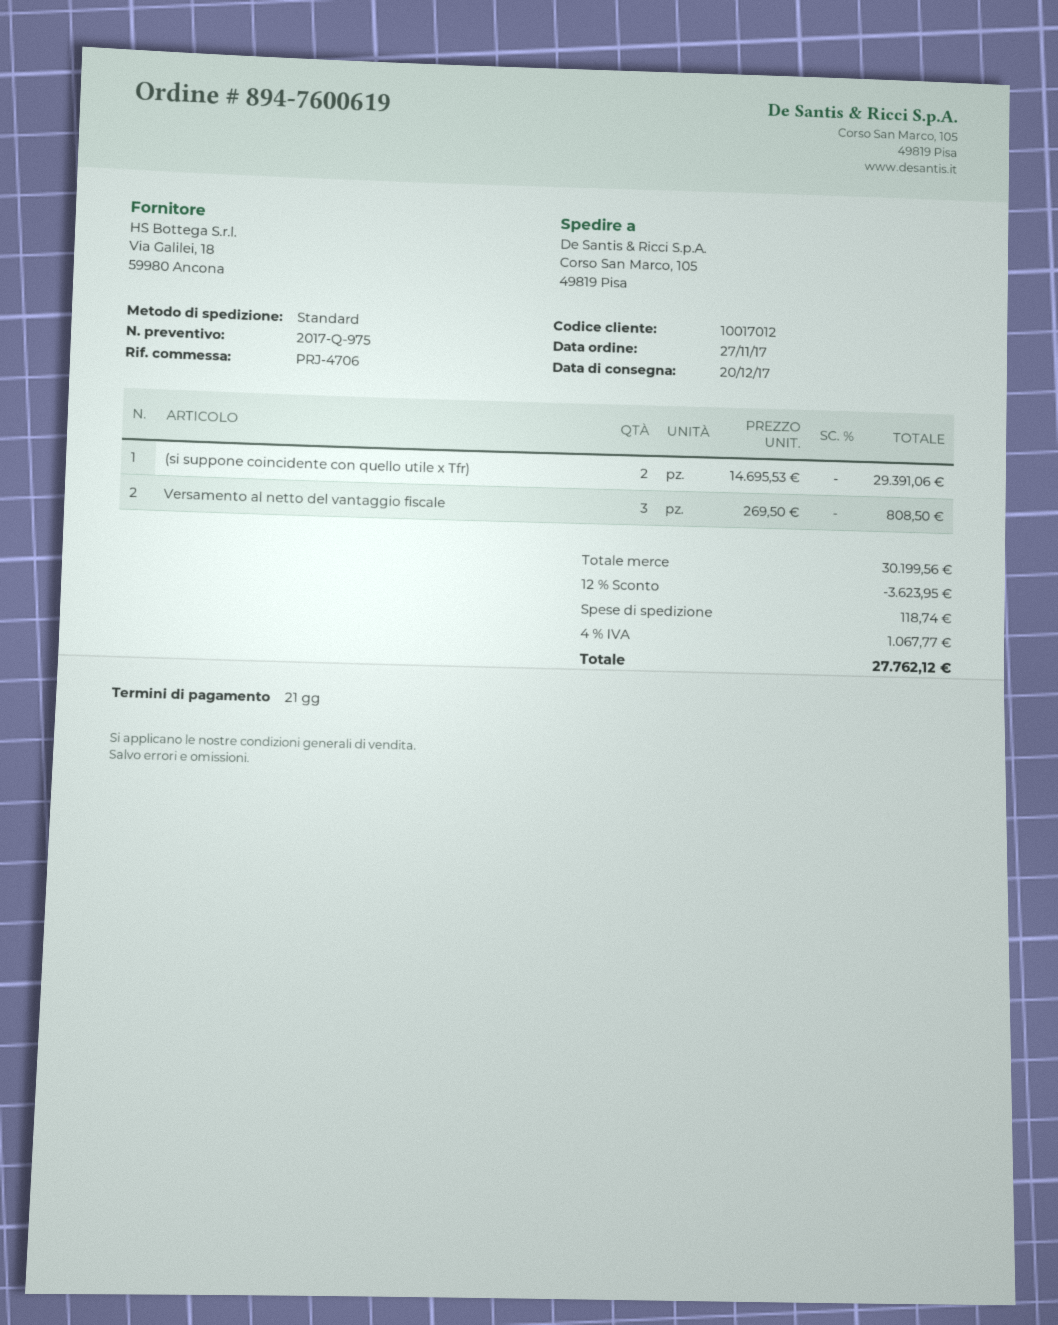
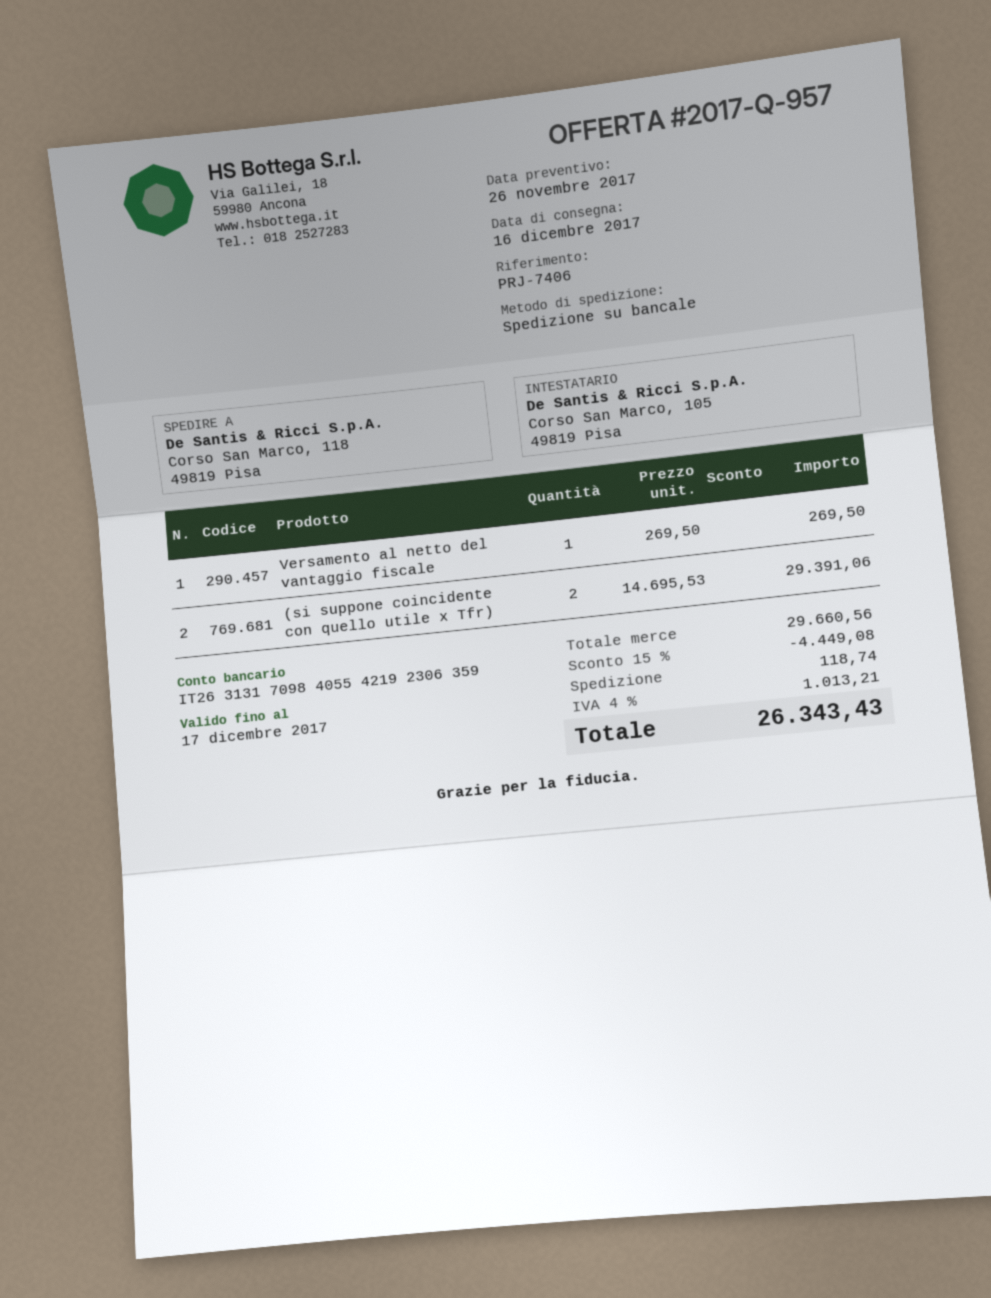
quote number: 2017-Q-975 -> 2017-Q-957
delivery date: 2017-12-20 -> 2017-12-16
reference: PRJ-4706 -> PRJ-7406
shipping method: standard -> pallet freight
ship to: Corso San Marco, 105, 49819 Pisa -> Corso San Marco, 118, 49819 Pisa
Versamento al netto del vantaggio fiscale: 3 x 269.50 = 808.50 -> 1 x 269.50 = 269.50
subtotal: 30199.56 -> 29660.56
discount: 12% = 3623.95 -> 15% = 4449.08
tax: 4% = 1067.77 -> 4% = 1013.21
total: 27762.12 -> 26343.43

